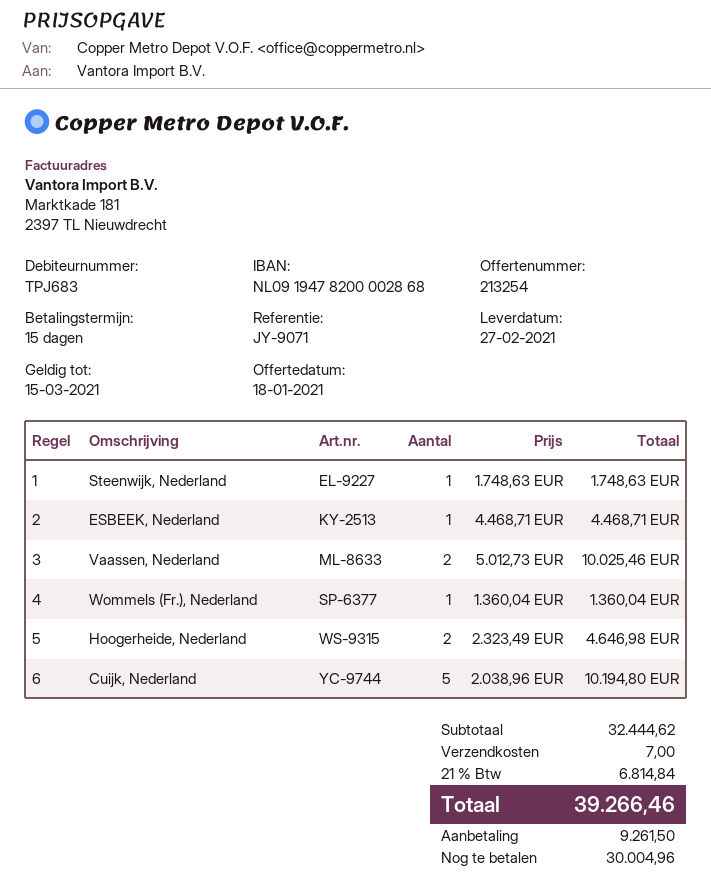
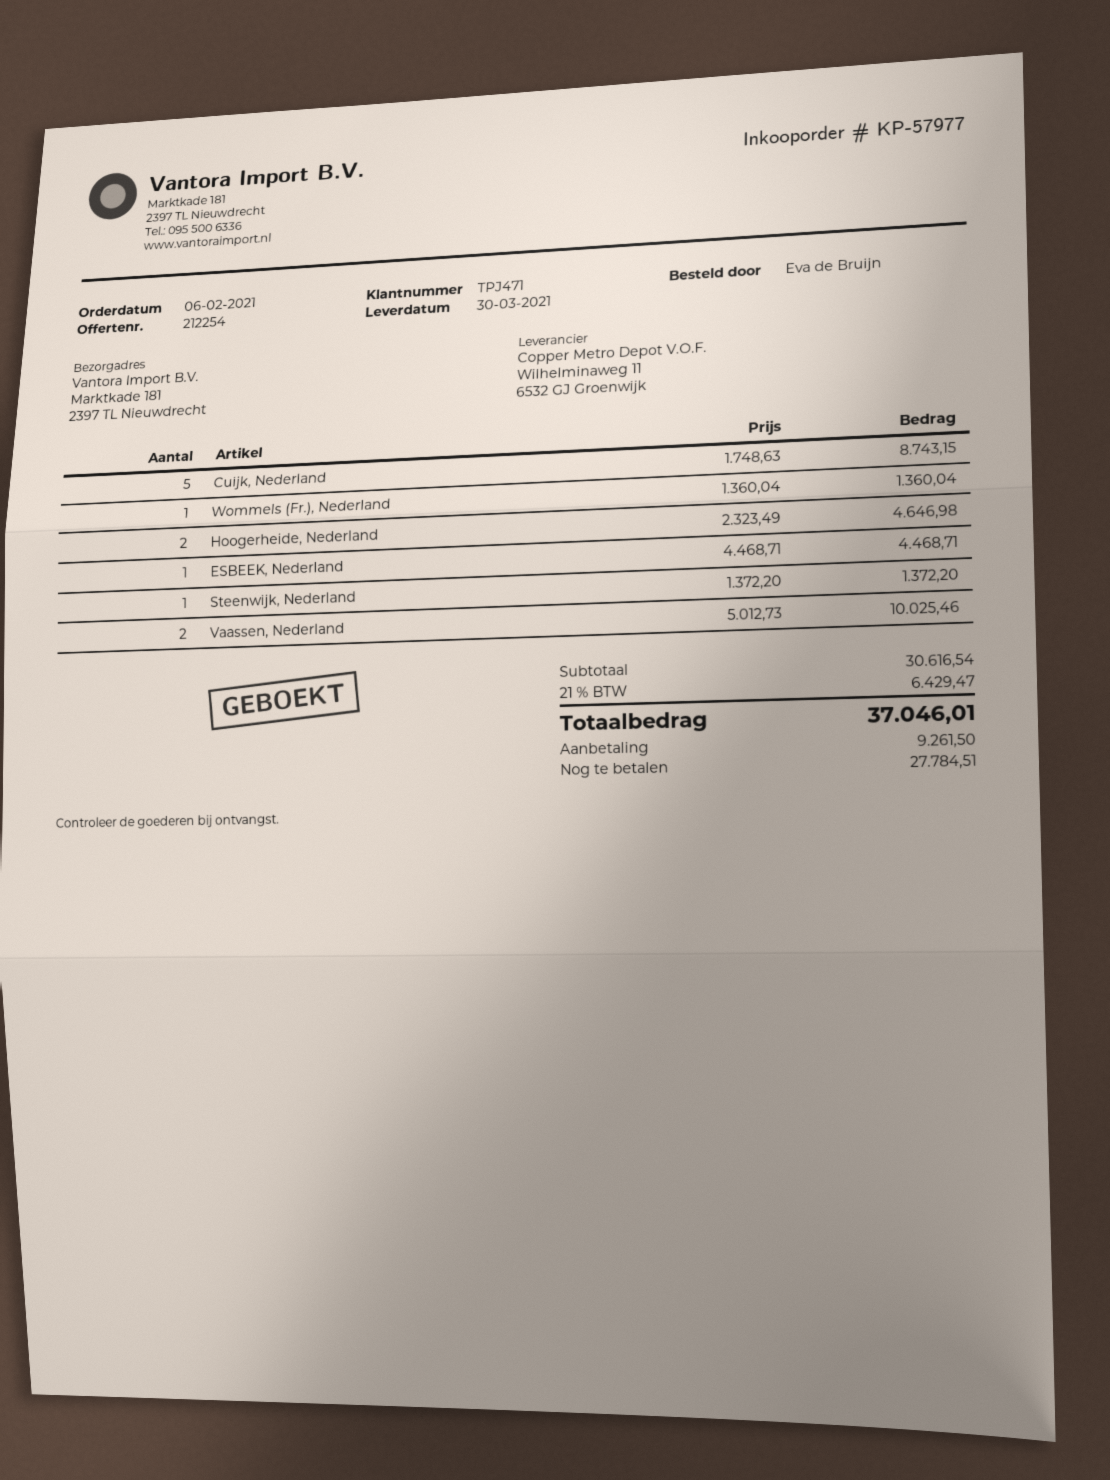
quote number: 213254 -> 212254
delivery date: 2021-02-27 -> 2021-03-30
customer number: TPJ683 -> TPJ471
Steenwijk, Nederland: 1 x 1748.63 = 1748.63 -> 1 x 1372.20 = 1372.20
Cuijk, Nederland: 5 x 2038.96 = 10194.80 -> 5 x 1748.63 = 8743.15
subtotal: 32444.62 -> 30616.54
shipping: 7.00 -> none
tax: 21% = 6814.84 -> 21% = 6429.47
total: 39266.46 -> 37046.01
balance: 30004.96 -> 27784.51

